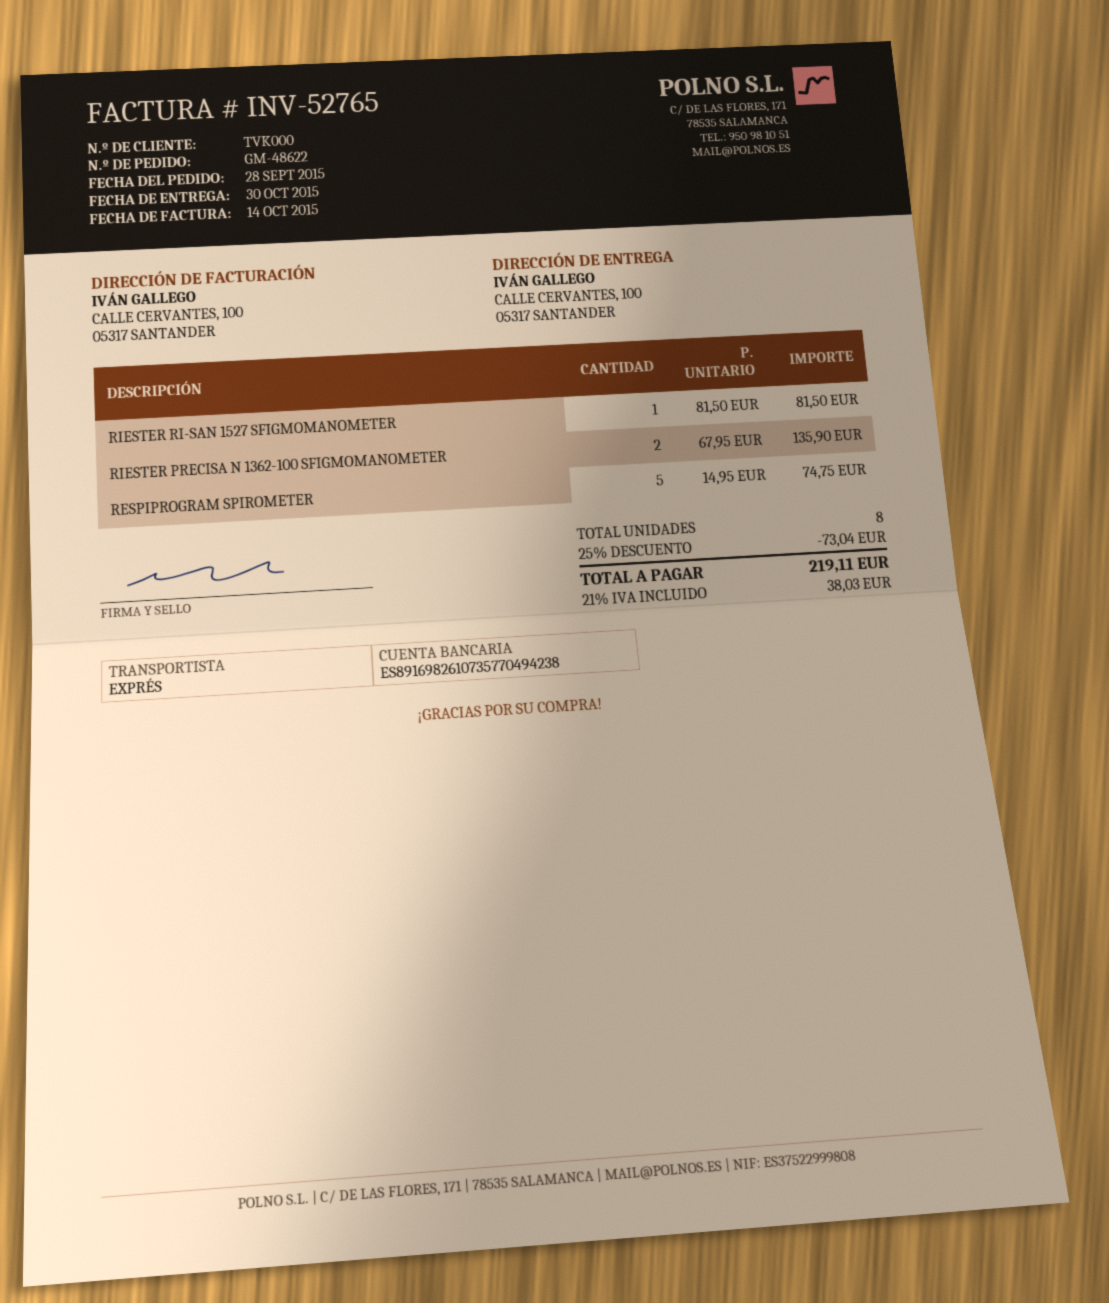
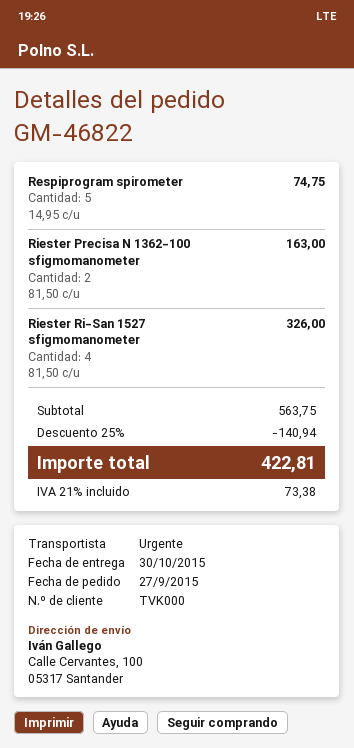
order number: GM-48622 -> GM-46822
order date: 2015-09-28 -> 2015-09-27
RIESTER RI-SAN 1527 SFIGMOMANOMETER: 1 x 81.50 = 81.50 -> 4 x 81.50 = 326.00
RIESTER PRECISA N 1362-100 SFIGMOMANOMETER: 2 x 67.95 = 135.90 -> 2 x 81.50 = 163.00
discount: 25% = 73.04 -> 25% = 140.94
tax: 21% = 38.03 -> 21% = 73.38
total: 219.11 -> 422.81

